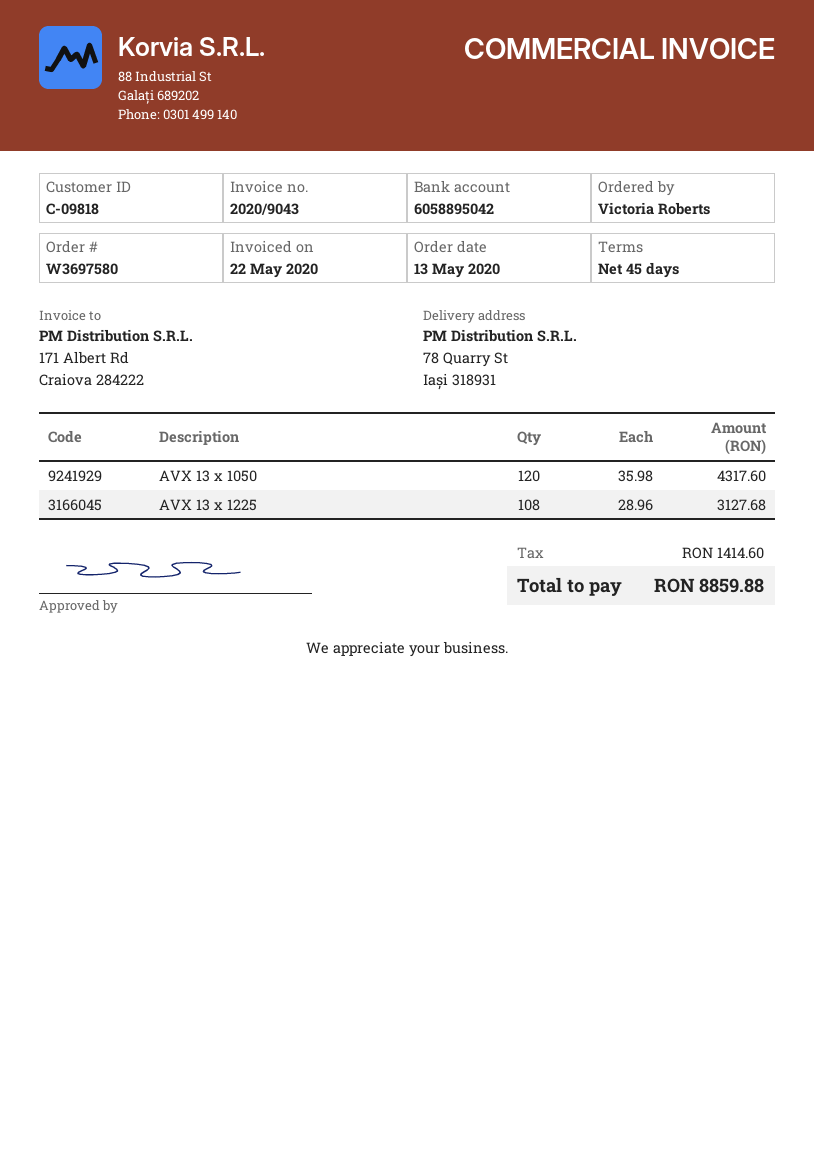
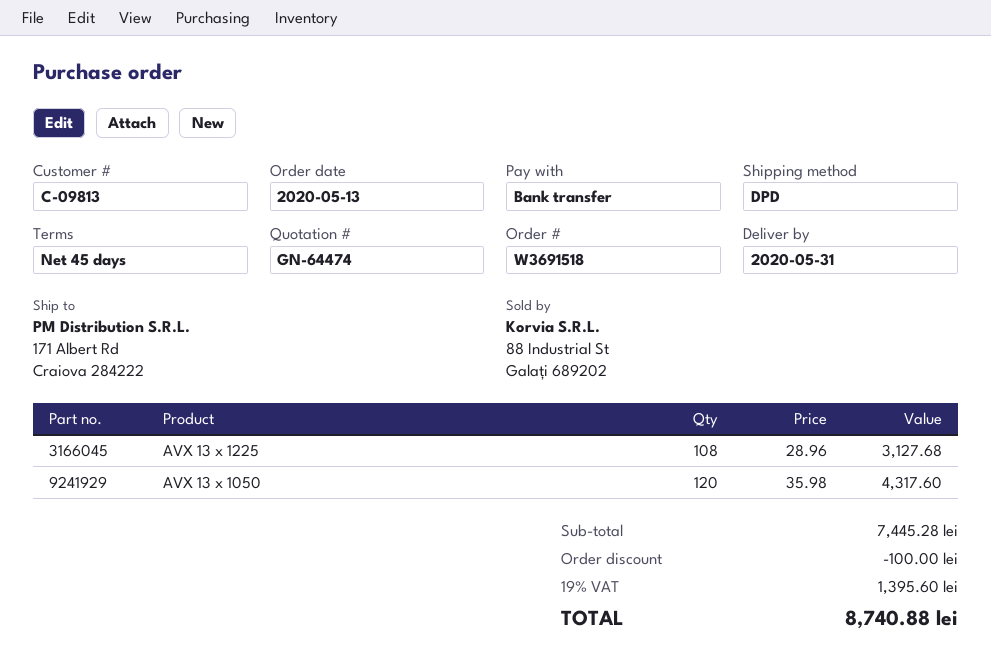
order number: W3697580 -> W3691518
customer number: C-09818 -> C-09813
ship to: 78 Quarry St, Iași 318931 -> 171 Albert Rd, Craiova 284222
discount: none -> 100.00
tax: 1414.60 -> 1395.60
total: 8859.88 -> 8740.88

